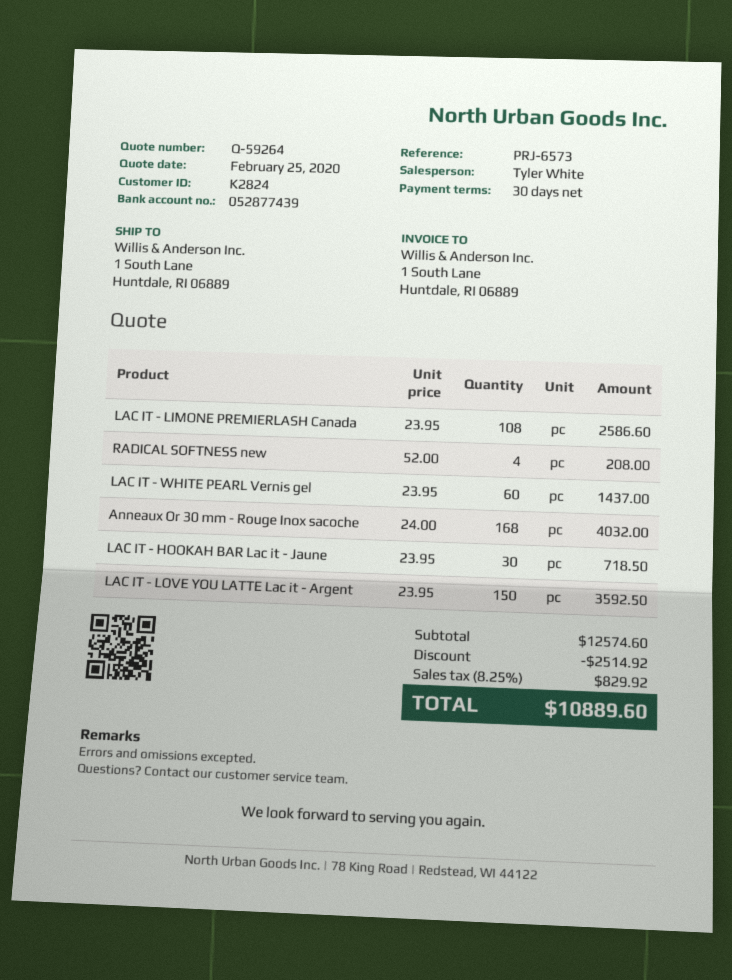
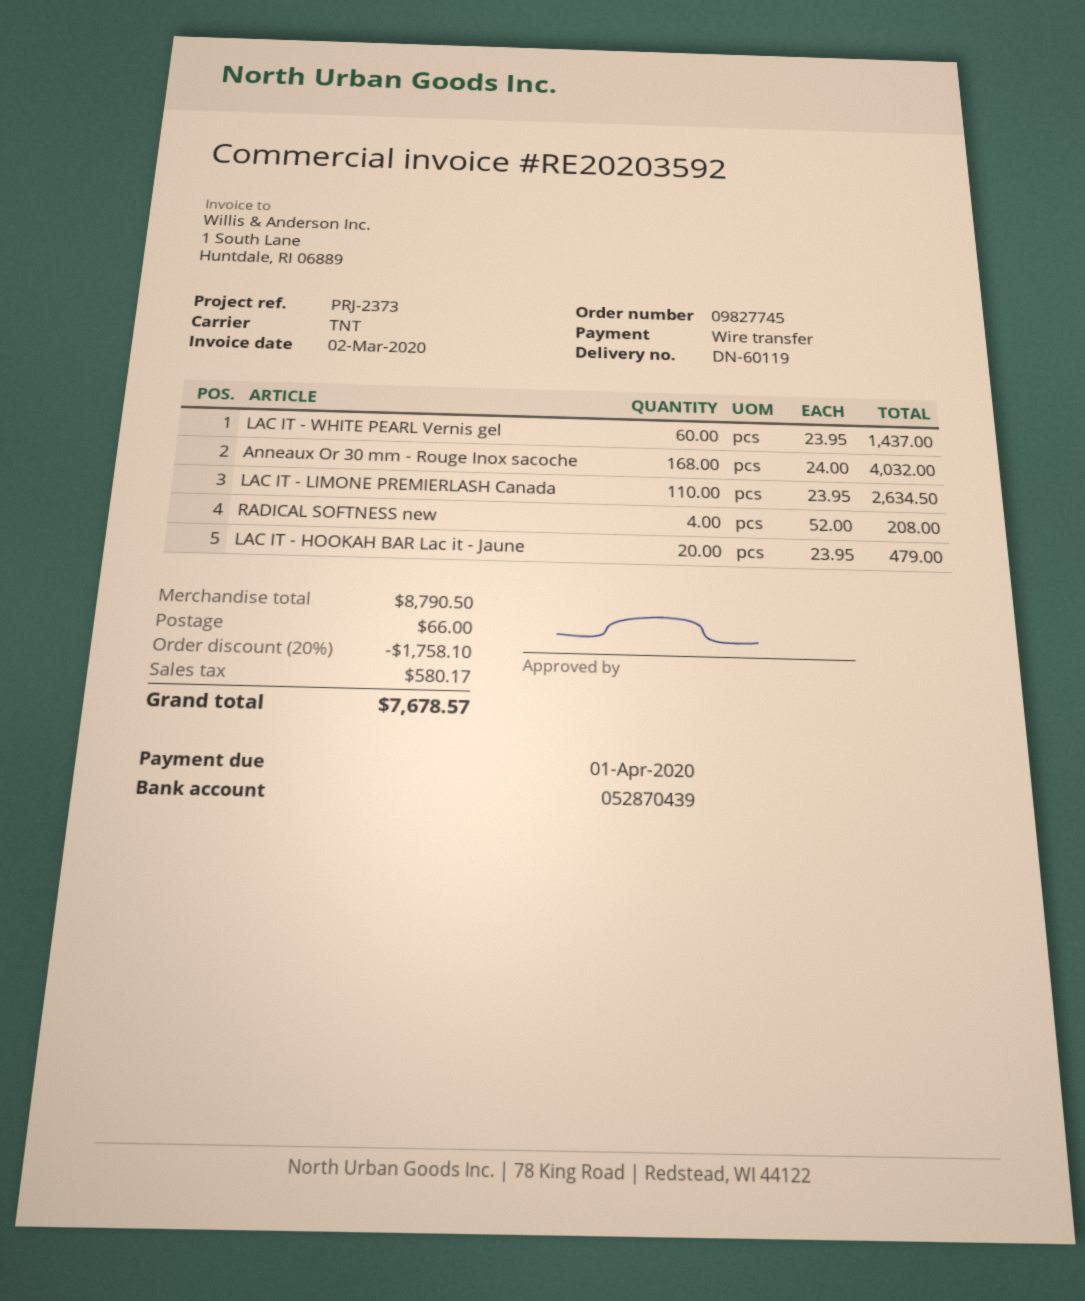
reference: PRJ-6573 -> PRJ-2373
bank account: 052877439 -> 052870439
LAC IT - LIMONE PREMIERLASH Canada: 108 x 23.95 = 2586.60 -> 110 x 23.95 = 2634.50
LAC IT - HOOKAH BAR Lac it - Jaune: 30 x 23.95 = 718.50 -> 20 x 23.95 = 479.00
LAC IT - LOVE YOU LATTE Lac it - Argent: 150 x 23.95 = 3592.50 -> none
subtotal: 12574.60 -> 8790.50
discount: 2514.92 -> 1758.10
shipping: none -> 66.00
tax: 829.92 -> 580.17
total: 10889.60 -> 7678.57

